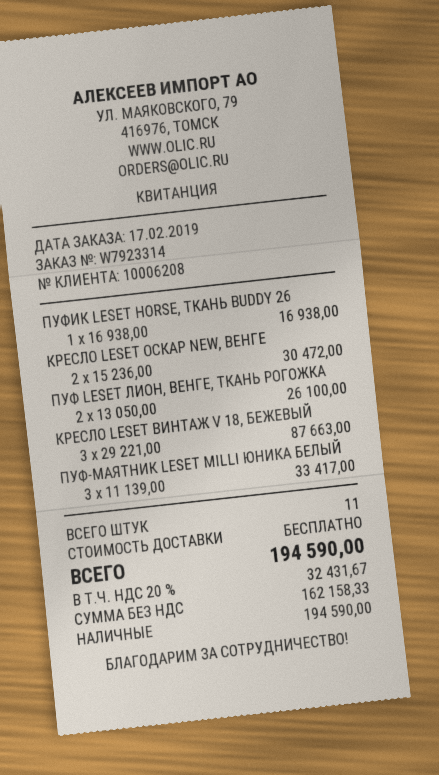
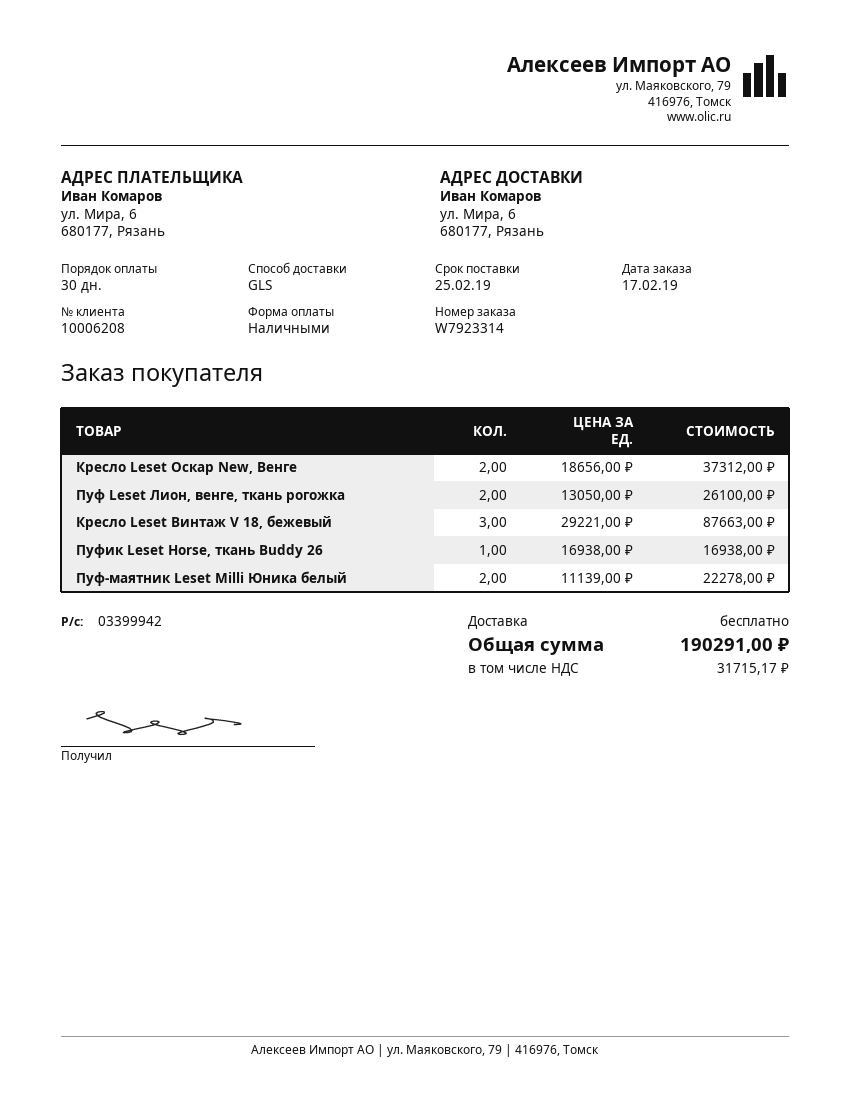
КРЕСЛО LESET ОСКАР NEW, ВЕНГЕ: 2 x 15236.00 = 30472.00 -> 2 x 18656.00 = 37312.00
ПУФ-МАЯТНИК LESET MILLI ЮНИКА БЕЛЫЙ: 3 x 11139.00 = 33417.00 -> 2 x 11139.00 = 22278.00
tax: 32431.67 -> 31715.17
total: 194590.00 -> 190291.00

